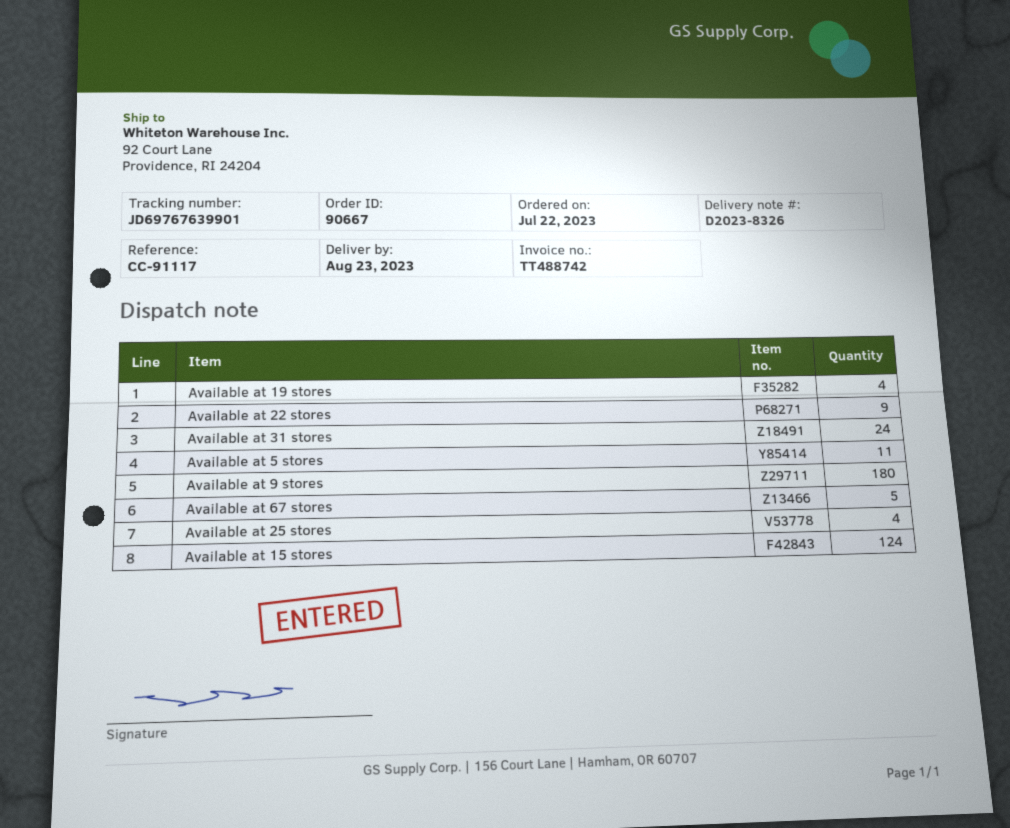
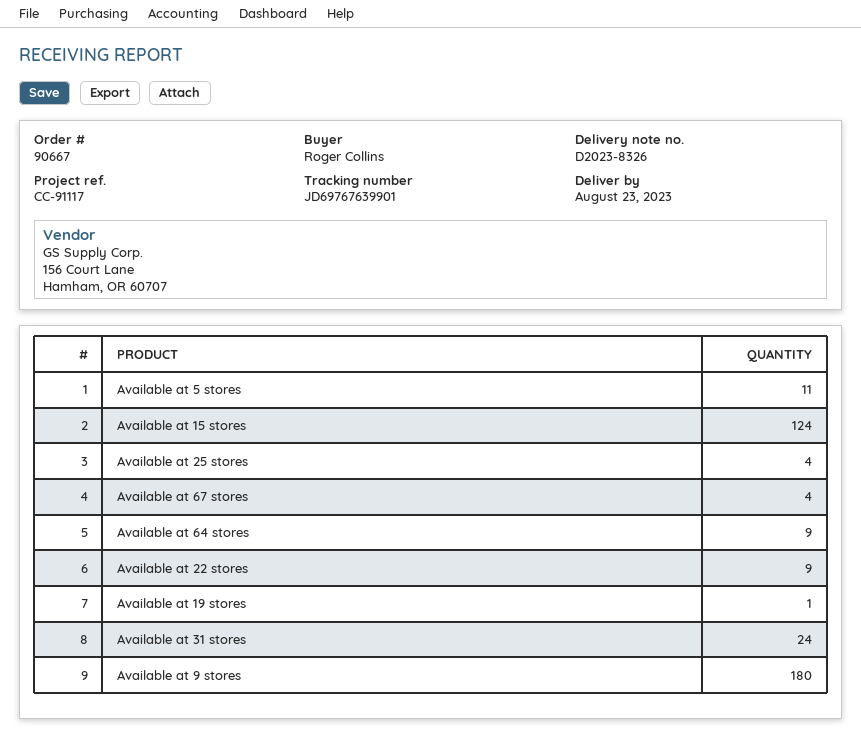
Available at 19 stores: 4 -> 1
Available at 67 stores: 5 -> 4
Available at 64 stores: none -> 9

